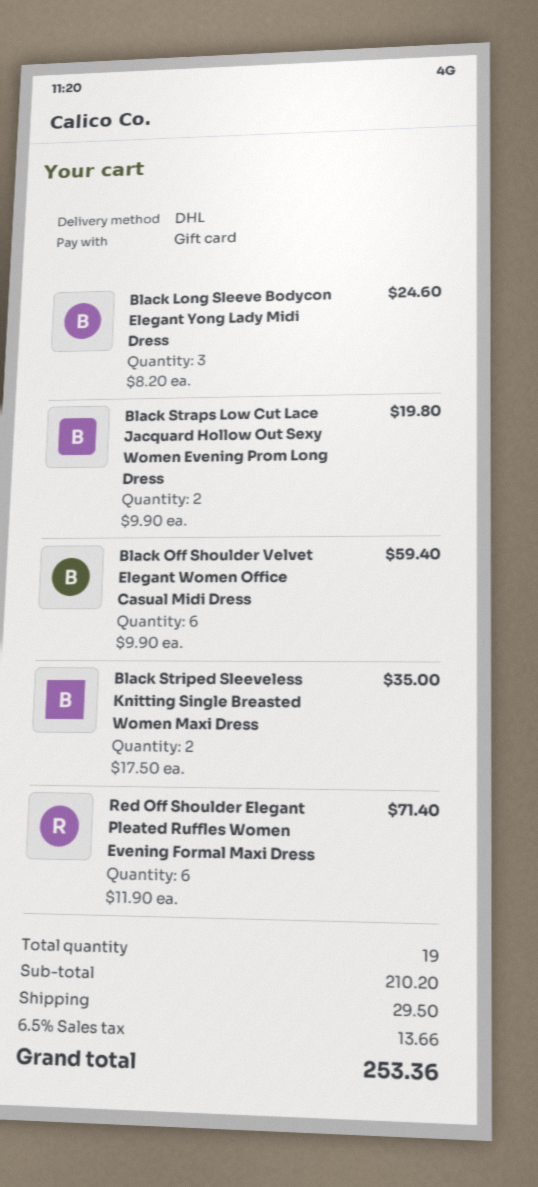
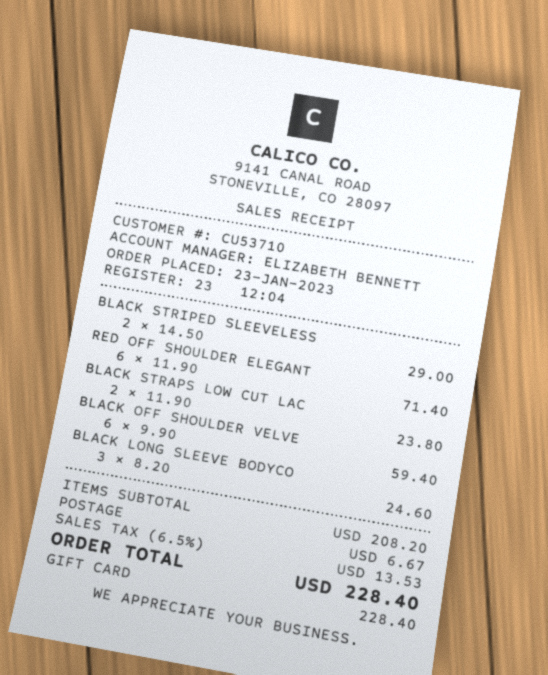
Black Straps Low Cut Lace Jacquard Hollow Out Sexy Women Evening Prom Long Dress: 2 x 9.90 = 19.80 -> 2 x 11.90 = 23.80
Black Striped Sleeveless Knitting Single Breasted Women Maxi Dress: 2 x 17.50 = 35.00 -> 2 x 14.50 = 29.00
subtotal: 210.20 -> 208.20
shipping: 29.50 -> 6.67
tax: 6.5% = 13.66 -> 6.5% = 13.53
total: 253.36 -> 228.40

